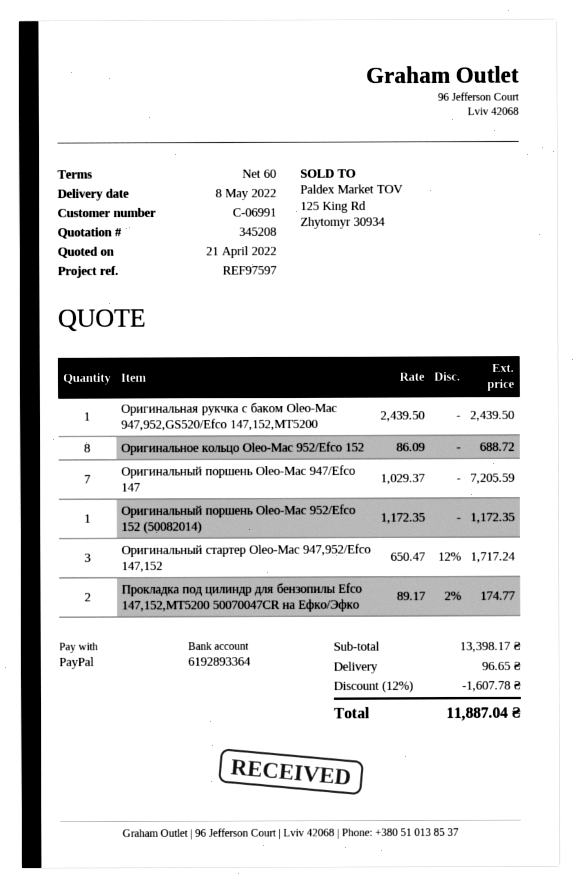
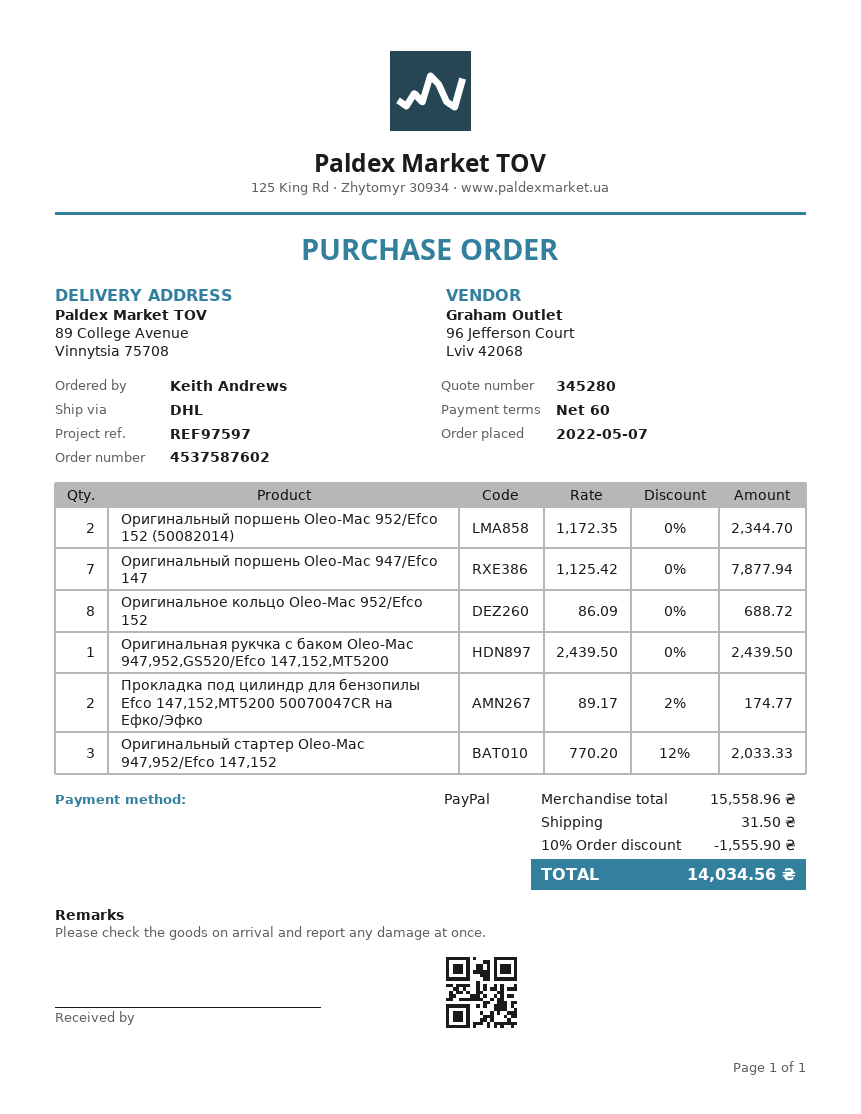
quote number: 345208 -> 345280
Оригинальный поршень Oleo-Mac 947/Efco 147: 7 x 1029.37 = 7205.59 -> 7 x 1125.42 = 7877.94
Оригинальный поршень Oleo-Mac 952/Efco 152 (50082014): 1 x 1172.35 = 1172.35 -> 2 x 1172.35 = 2344.70
Оригинальный стартер Oleo-Mac 947,952/Efco 147,152: 3 x 650.47 - 12% = 1717.24 -> 3 x 770.20 - 12% = 2033.33
subtotal: 13398.17 -> 15558.96
discount: 12% = 1607.78 -> 10% = 1555.90
shipping: 96.65 -> 31.50
total: 11887.04 -> 14034.56

